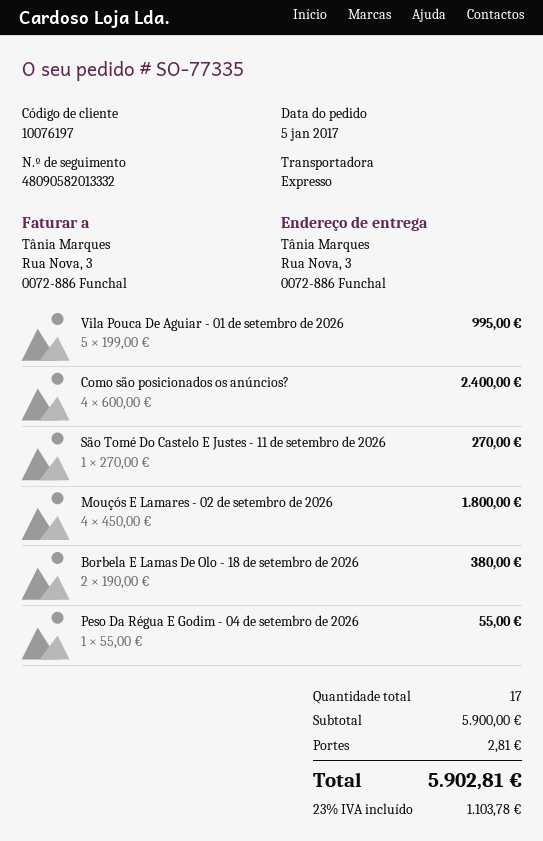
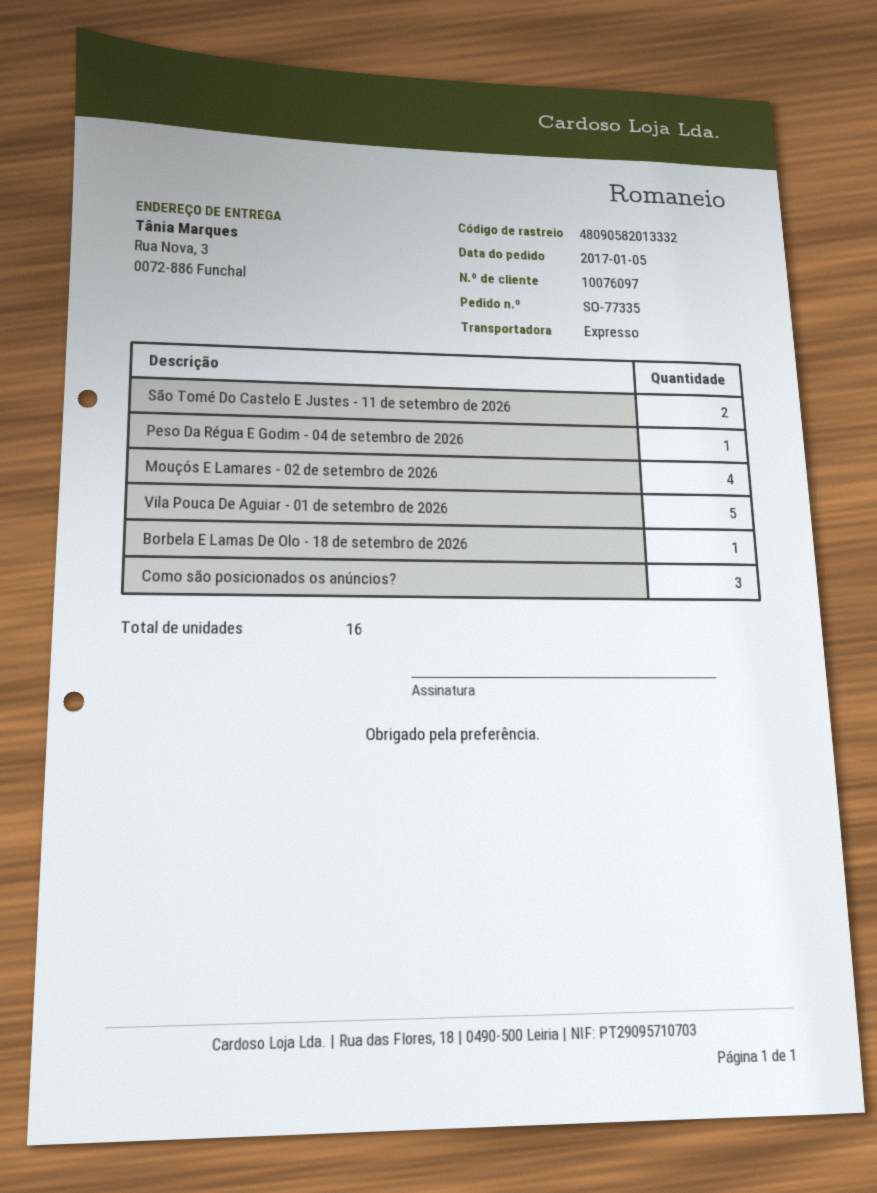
customer number: 10076197 -> 10076097
Como são posicionados os anúncios?: 4 -> 3
São Tomé Do Castelo E Justes - 11 de setembro de 2026: 1 -> 2
Borbela E Lamas De Olo - 18 de setembro de 2026: 2 -> 1
total quantity: 17 -> 16

